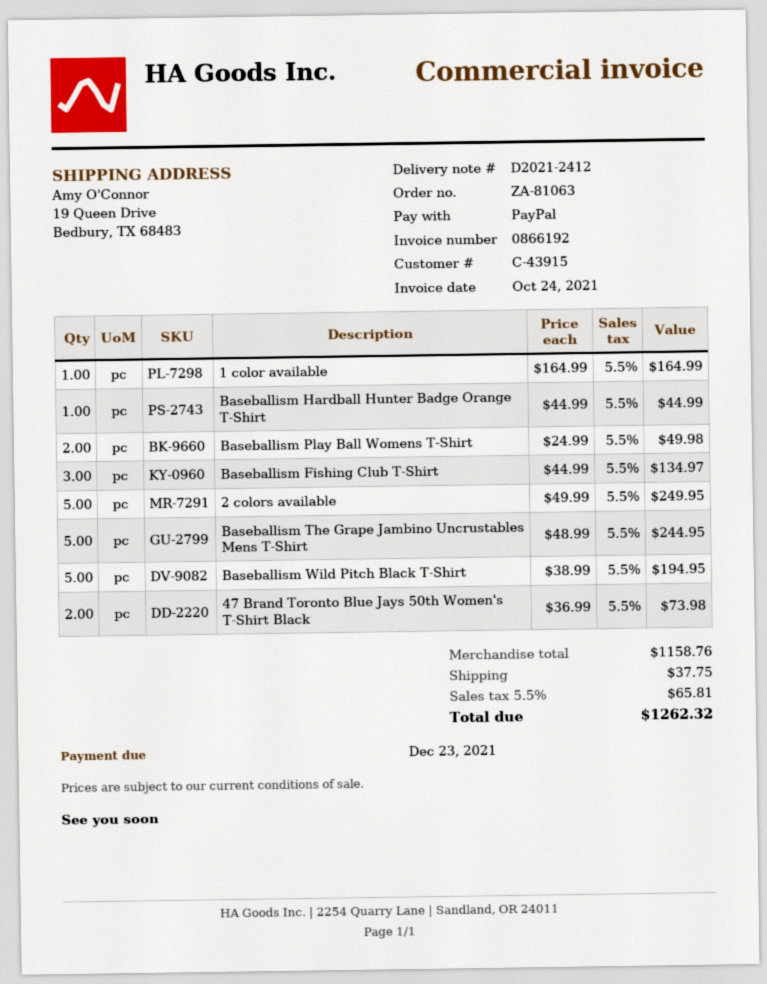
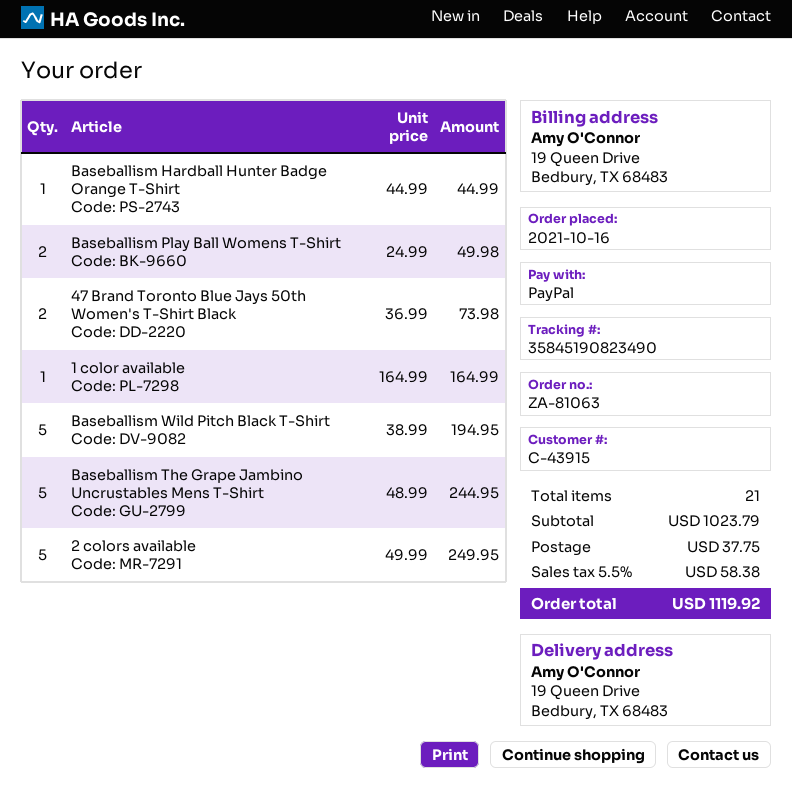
Baseballism Fishing Club T-Shirt: 3 x 44.99 = 134.97 -> none
subtotal: 1158.76 -> 1023.79
tax: 5.5% = 65.81 -> 5.5% = 58.38
total: 1262.32 -> 1119.92

